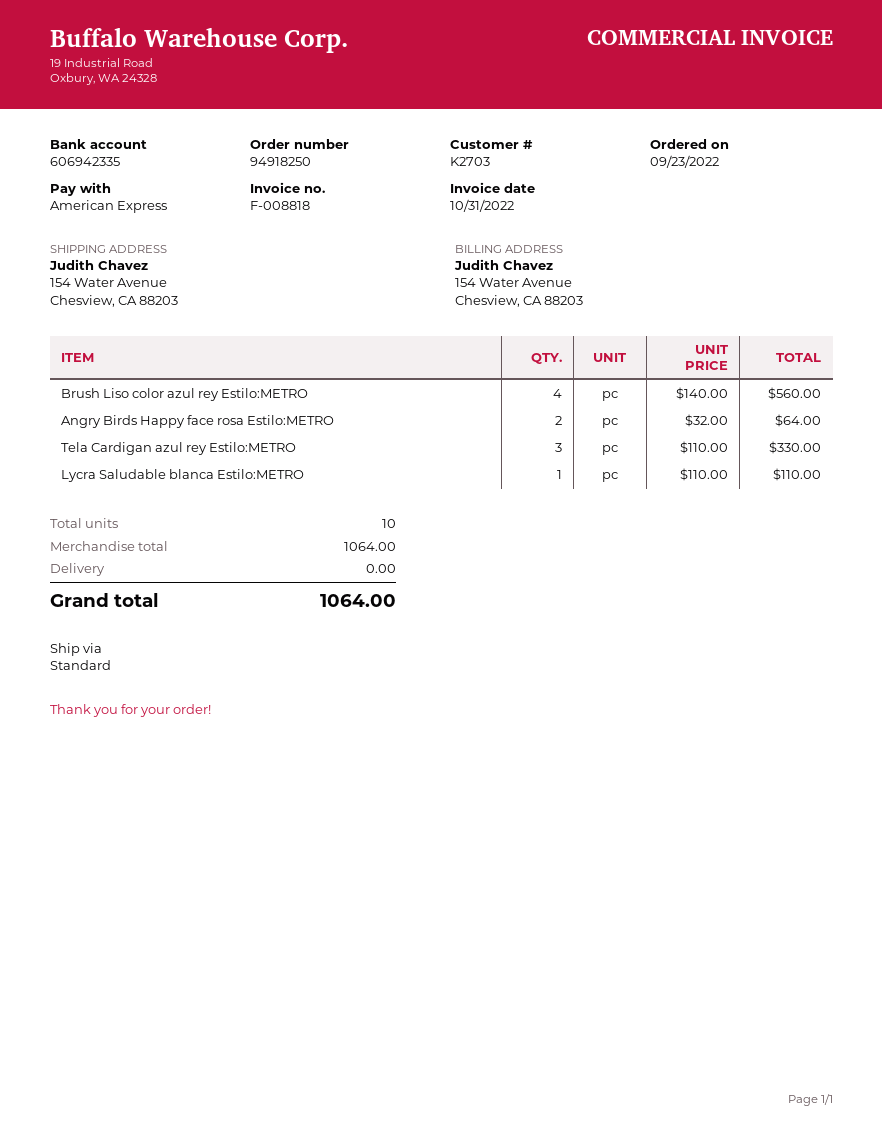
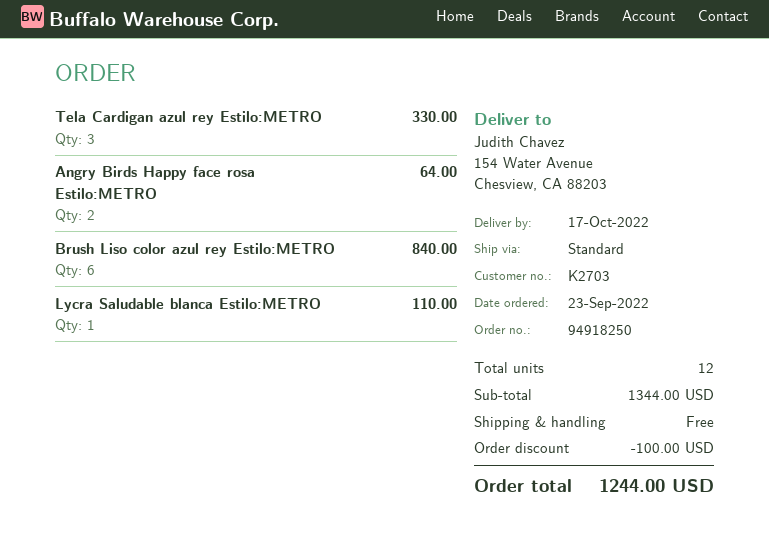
Brush Liso color azul rey Estilo:METRO: 4 for 560.00 -> 6 for 840.00
total quantity: 10 -> 12
subtotal: 1064.00 -> 1344.00
discount: none -> 100.00
total: 1064.00 -> 1244.00

